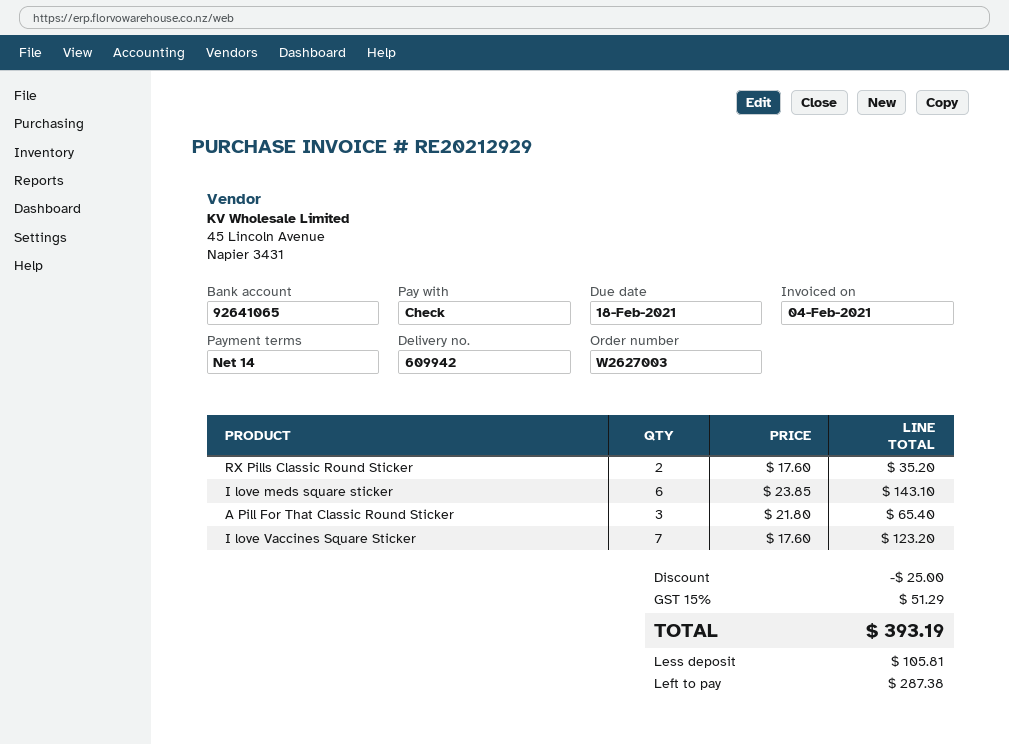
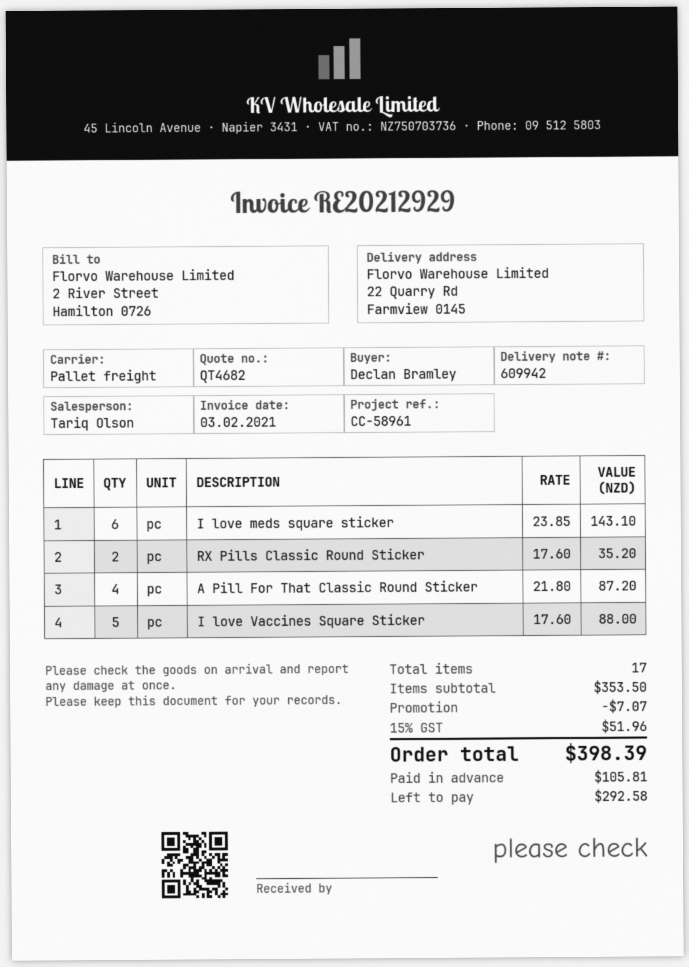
invoice date: 2021-02-04 -> 2021-02-03
A Pill For That Classic Round Sticker: 3 x 21.80 = 65.40 -> 4 x 21.80 = 87.20
I love Vaccines Square Sticker: 7 x 17.60 = 123.20 -> 5 x 17.60 = 88.00
discount: 25.00 -> 7.07
tax: 15% = 51.29 -> 15% = 51.96
total: 393.19 -> 398.39
balance: 287.38 -> 292.58

